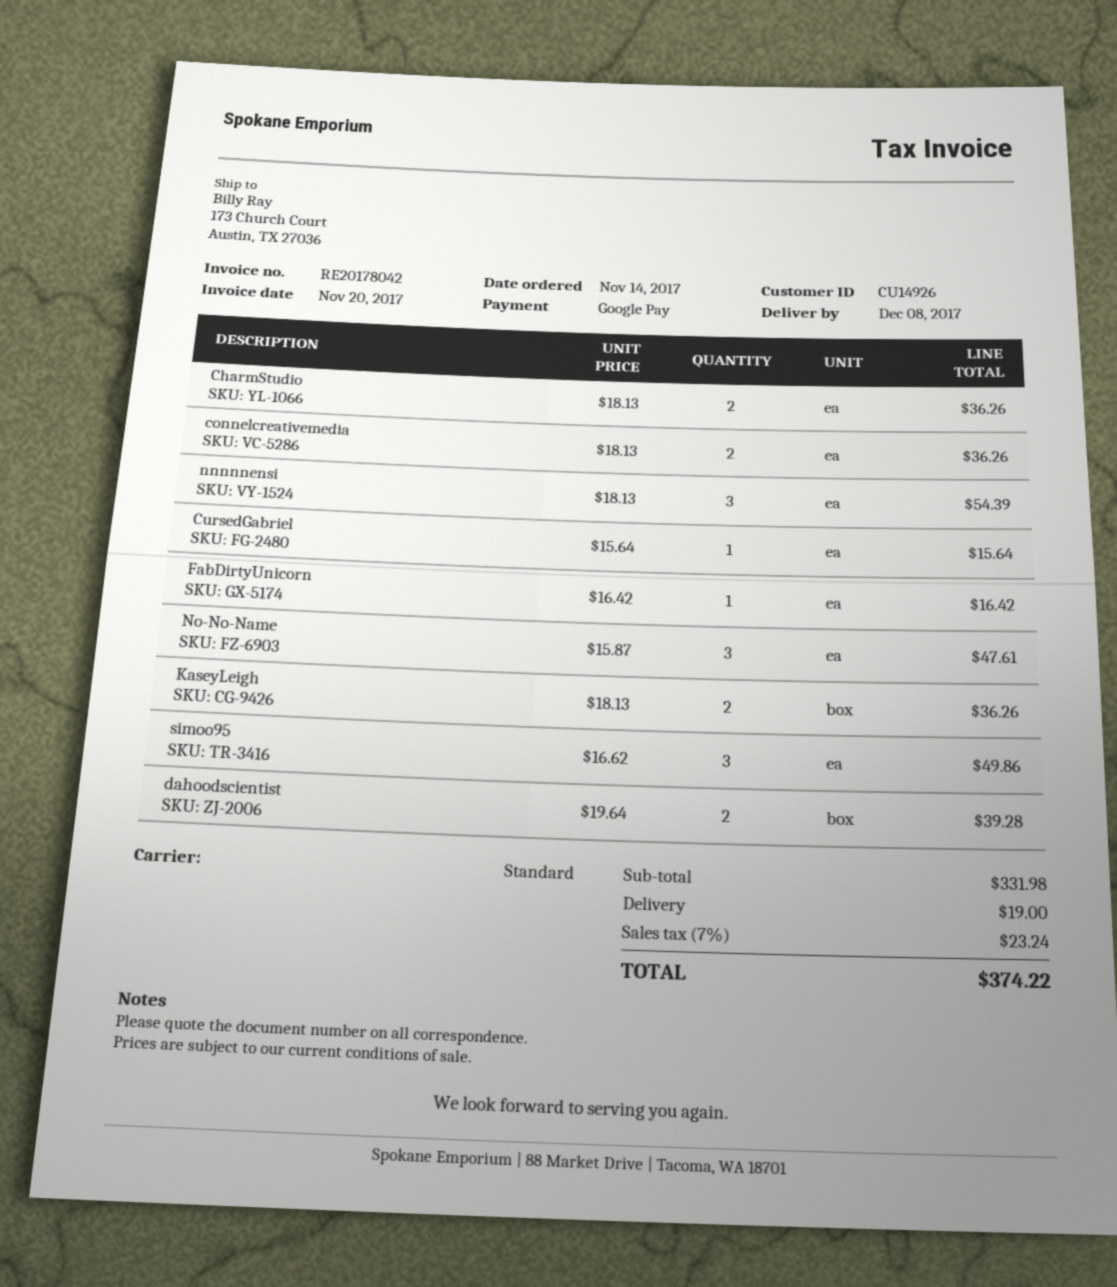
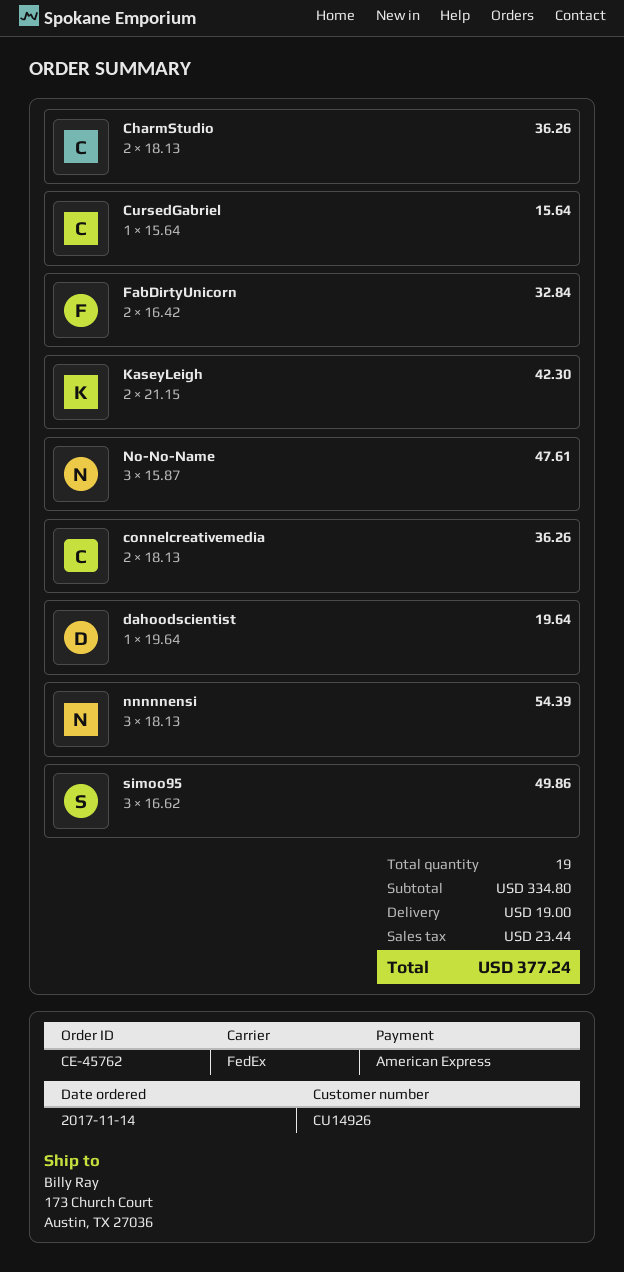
payment method: Google Pay -> American Express
shipping method: standard -> FedEx
FabDirtyUnicorn: 1 x 16.42 = 16.42 -> 2 x 16.42 = 32.84
KaseyLeigh: 2 x 18.13 = 36.26 -> 2 x 21.15 = 42.30
dahoodscientist: 2 x 19.64 = 39.28 -> 1 x 19.64 = 19.64
subtotal: 331.98 -> 334.80
tax: 23.24 -> 23.44
total: 374.22 -> 377.24

